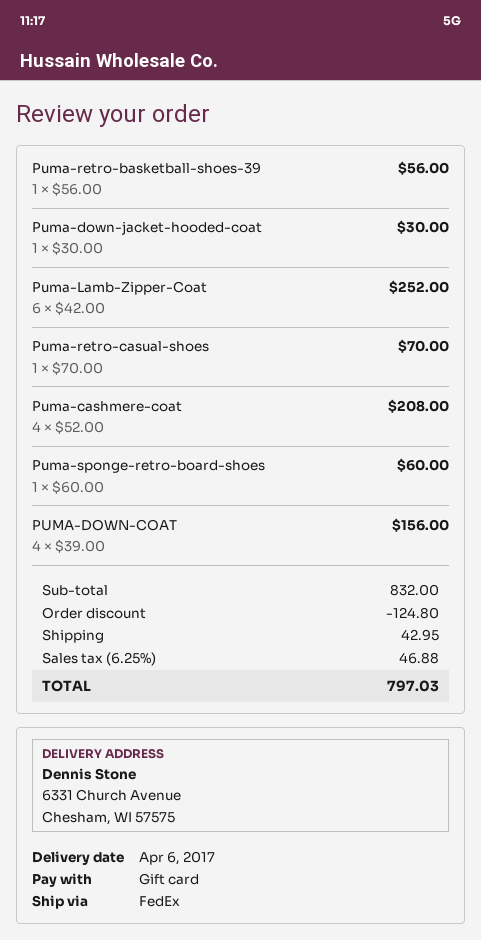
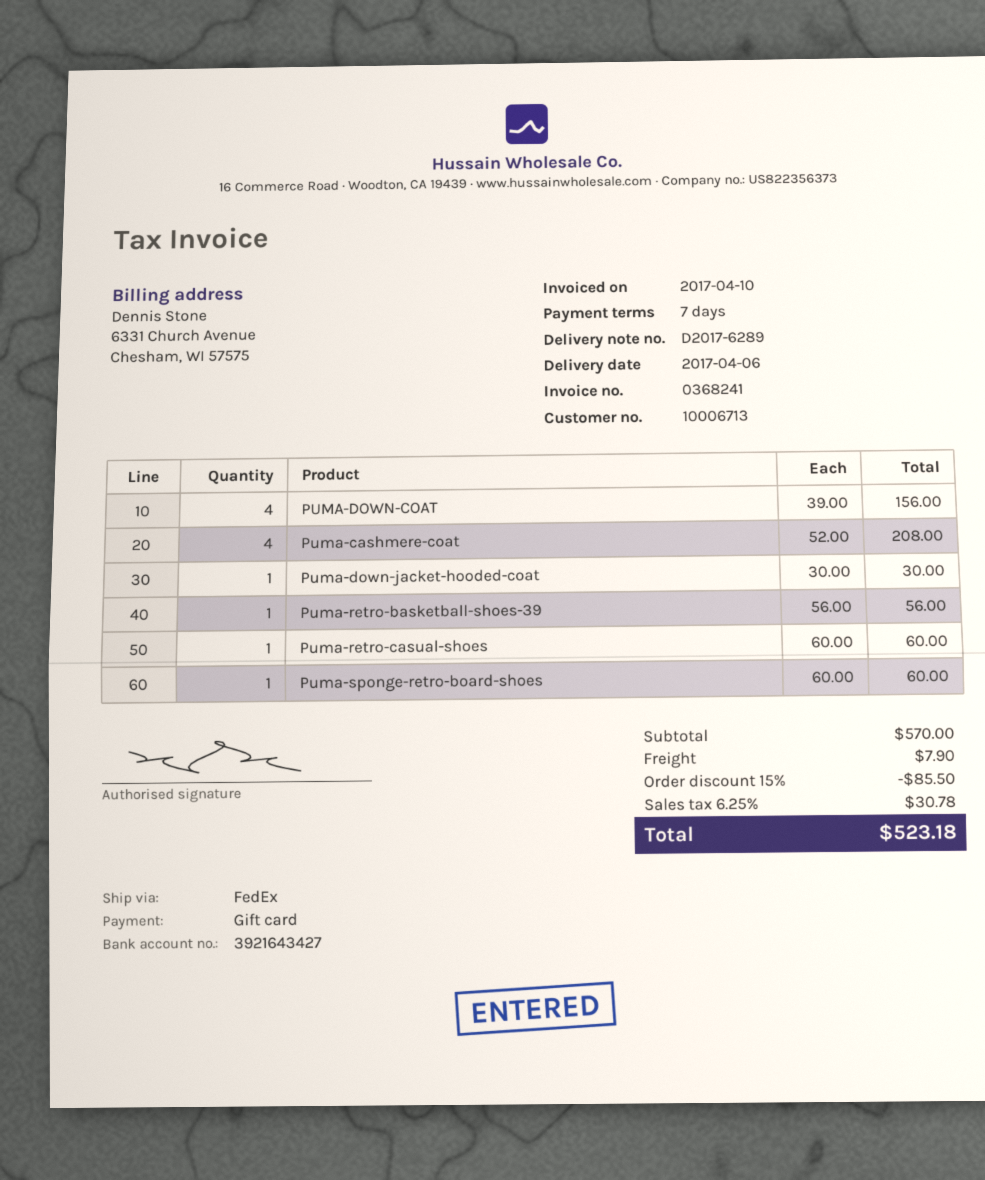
Puma-Lamb-Zipper-Coat: 6 x 42.00 = 252.00 -> none
Puma-retro-casual-shoes: 1 x 70.00 = 70.00 -> 1 x 60.00 = 60.00
subtotal: 832.00 -> 570.00
discount: 124.80 -> 85.50
shipping: 42.95 -> 7.90
tax: 6.25% = 46.88 -> 6.25% = 30.78
total: 797.03 -> 523.18

